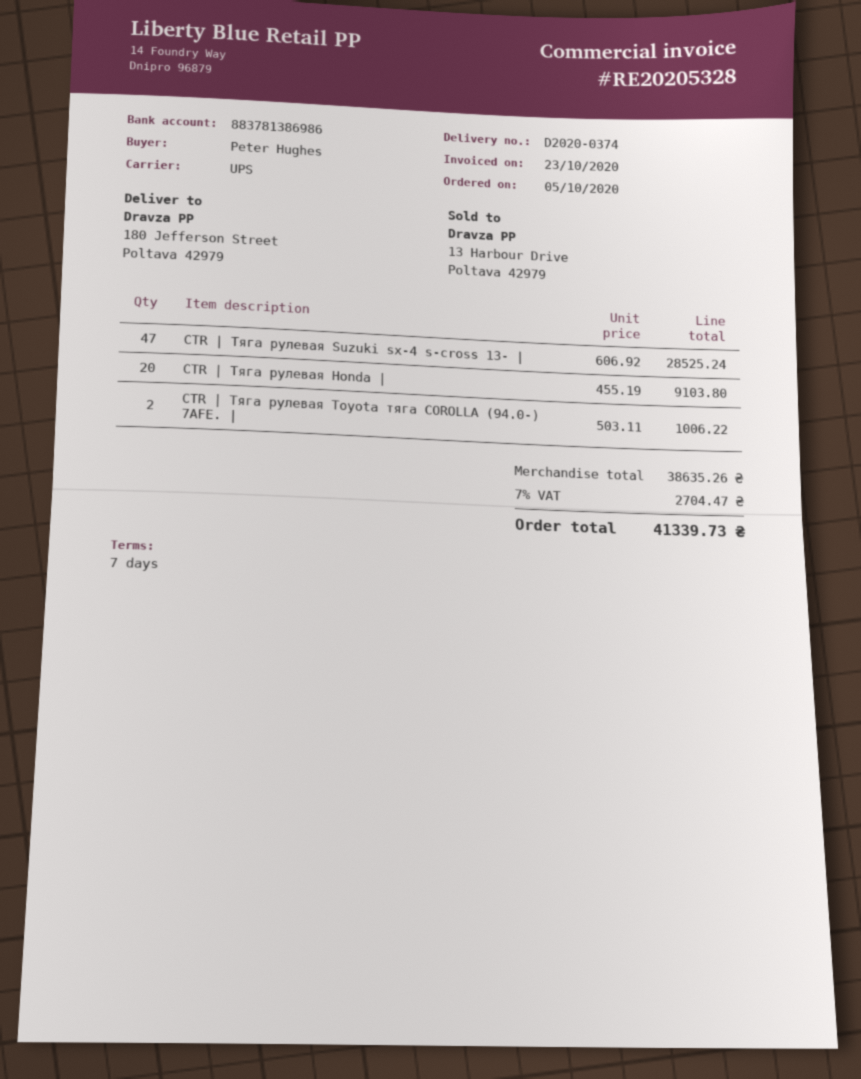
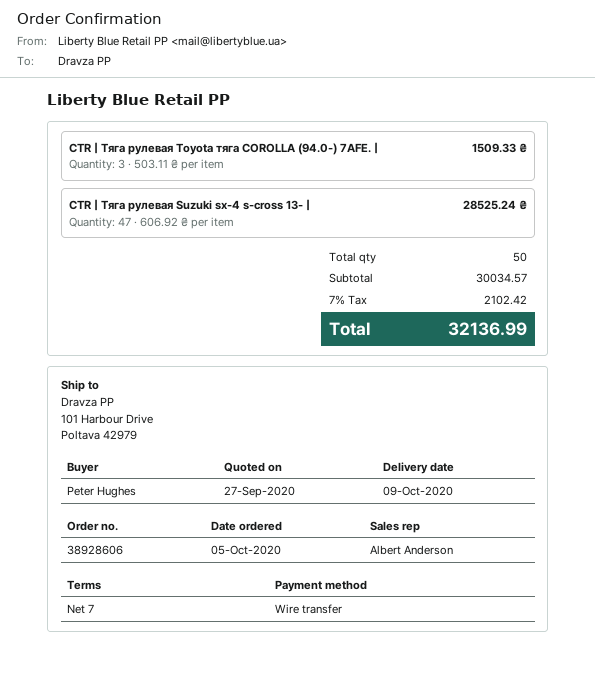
ship to: 180 Jefferson Street, Poltava 42979 -> 101 Harbour Drive, Poltava 42979
CTR | Тяга рулевая Honda |: 20 x 455.19 = 9103.80 -> none
CTR | Тяга рулевая Toyota тяга COROLLA (94.0-) 7AFE. |: 2 x 503.11 = 1006.22 -> 3 x 503.11 = 1509.33
subtotal: 38635.26 -> 30034.57
tax: 7% = 2704.47 -> 7% = 2102.42
total: 41339.73 -> 32136.99

